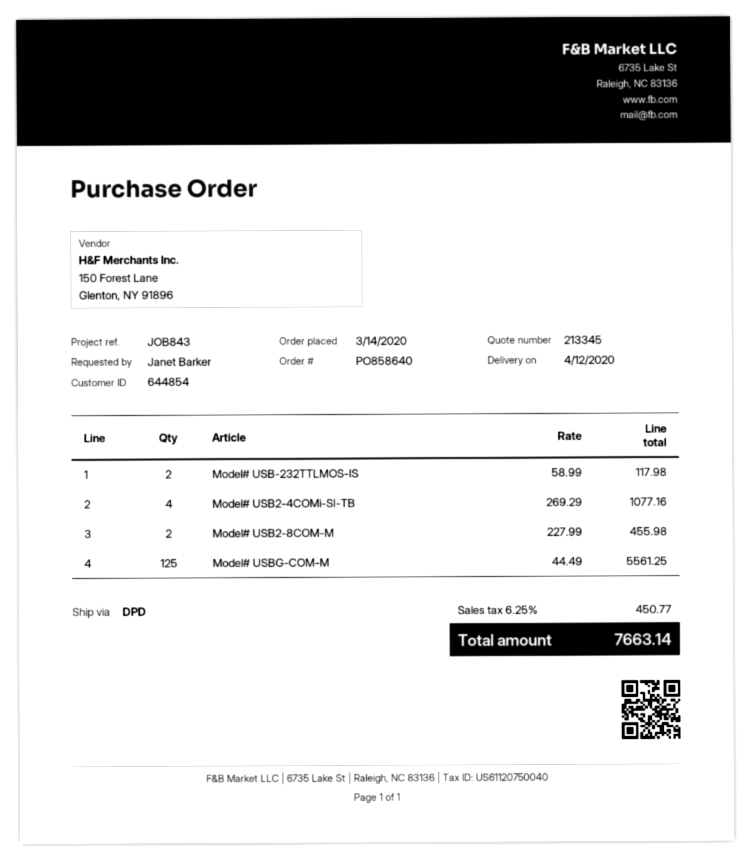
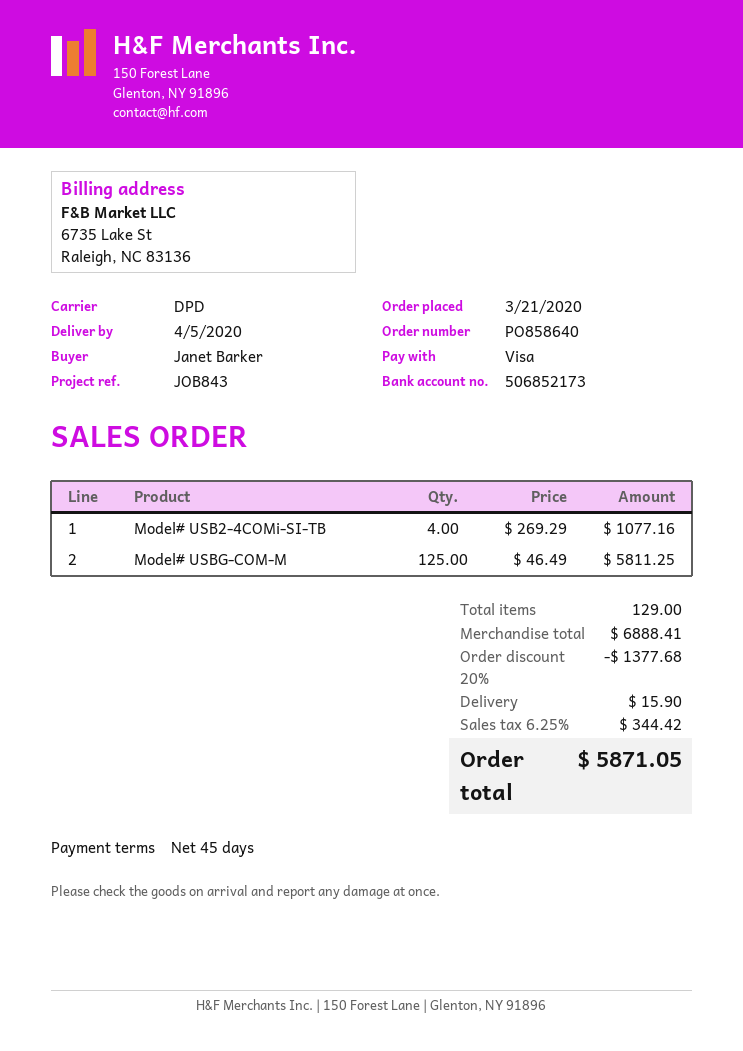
order date: 2020-03-14 -> 2020-03-21
delivery date: 2020-04-12 -> 2020-04-05
Model# USB-232TTLMOS-IS: 2 x 58.99 = 117.98 -> none
Model# USB2-8COM-M: 2 x 227.99 = 455.98 -> none
Model# USBG-COM-M: 125 x 44.49 = 5561.25 -> 125 x 46.49 = 5811.25
discount: none -> 20% = 1377.68
shipping: none -> 15.90
tax: 6.25% = 450.77 -> 6.25% = 344.42
total: 7663.14 -> 5871.05

